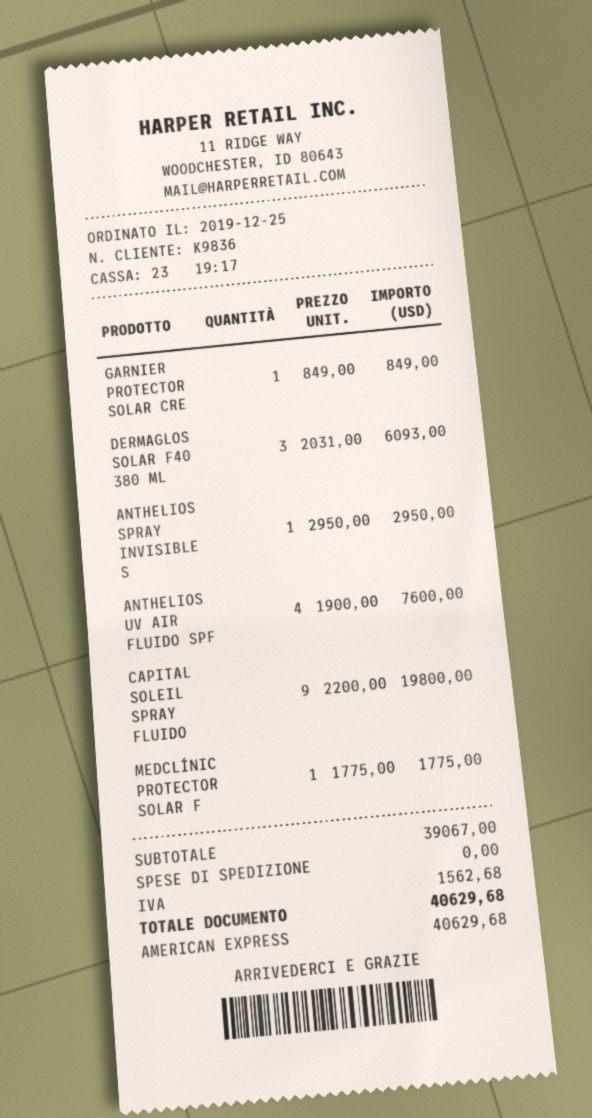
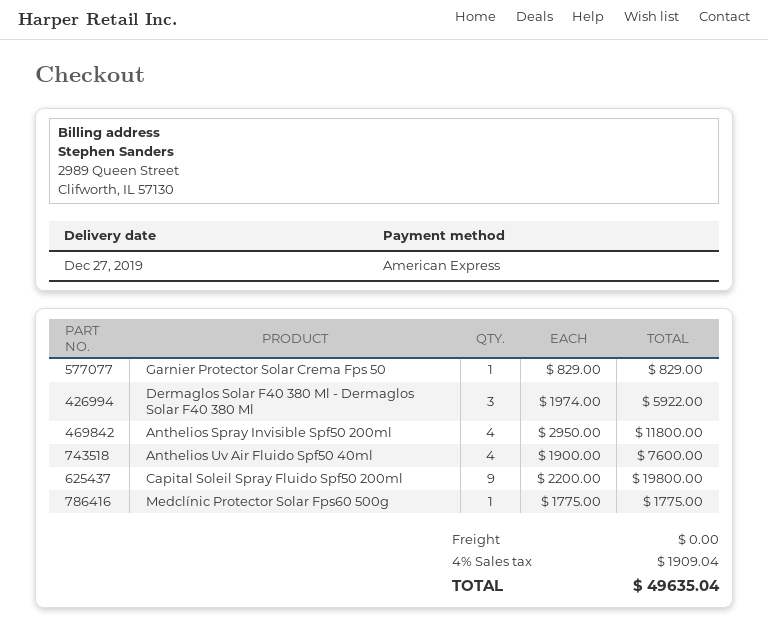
GARNIER PROTECTOR SOLAR CRE: 1 x 849.00 = 849.00 -> 1 x 829.00 = 829.00
DERMAGLOS SOLAR F40 380 ML: 3 x 2031.00 = 6093.00 -> 3 x 1974.00 = 5922.00
ANTHELIOS SPRAY INVISIBLE S: 1 x 2950.00 = 2950.00 -> 4 x 2950.00 = 11800.00
tax: 1562.68 -> 1909.04
total: 40629.68 -> 49635.04

